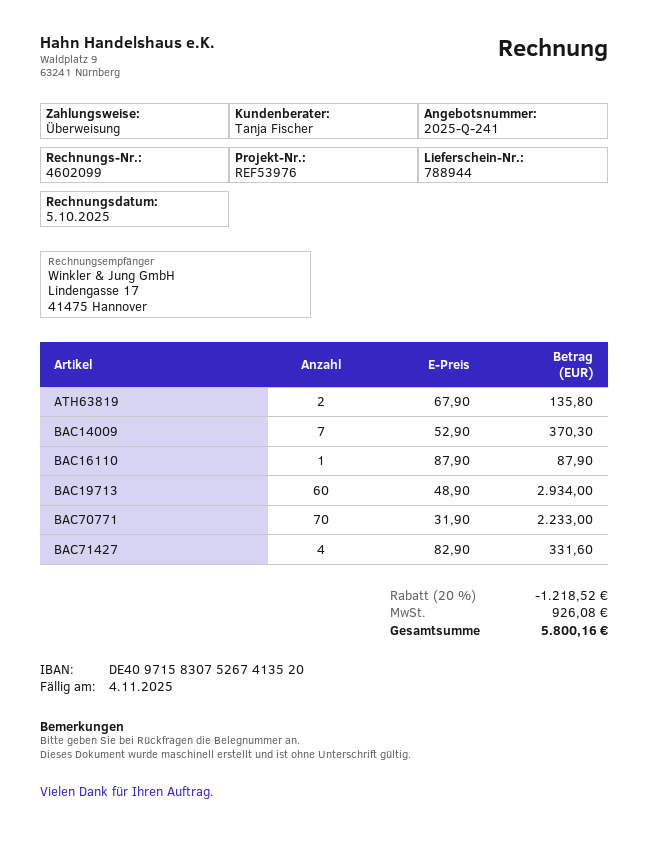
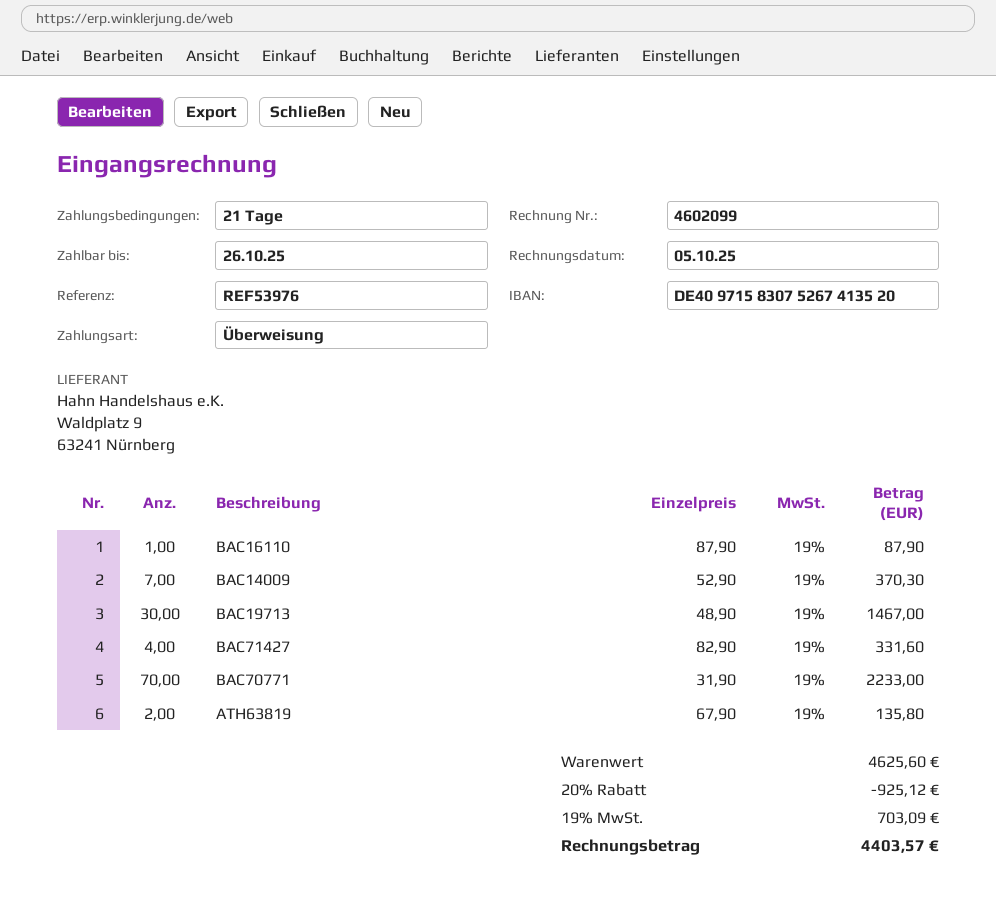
due date: 2025-11-04 -> 2025-10-26
BAC19713: 60 x 48.90 = 2934.00 -> 30 x 48.90 = 1467.00
discount: 20% = 1218.52 -> 20% = 925.12
tax: 926.08 -> 703.09
total: 5800.16 -> 4403.57

